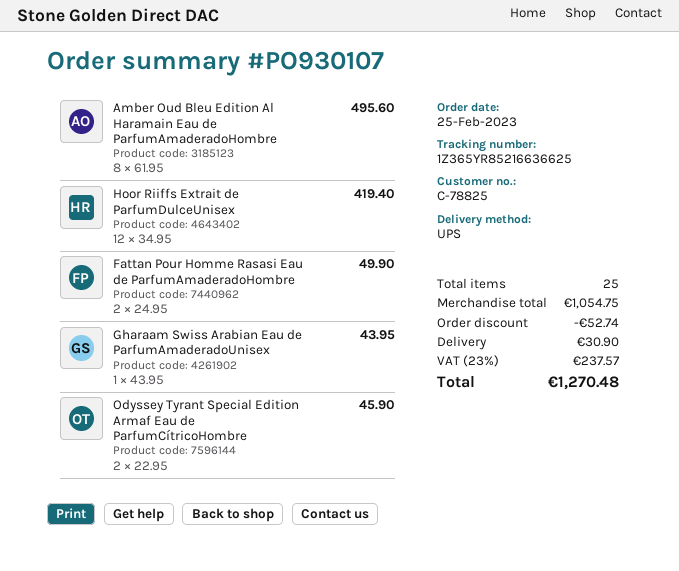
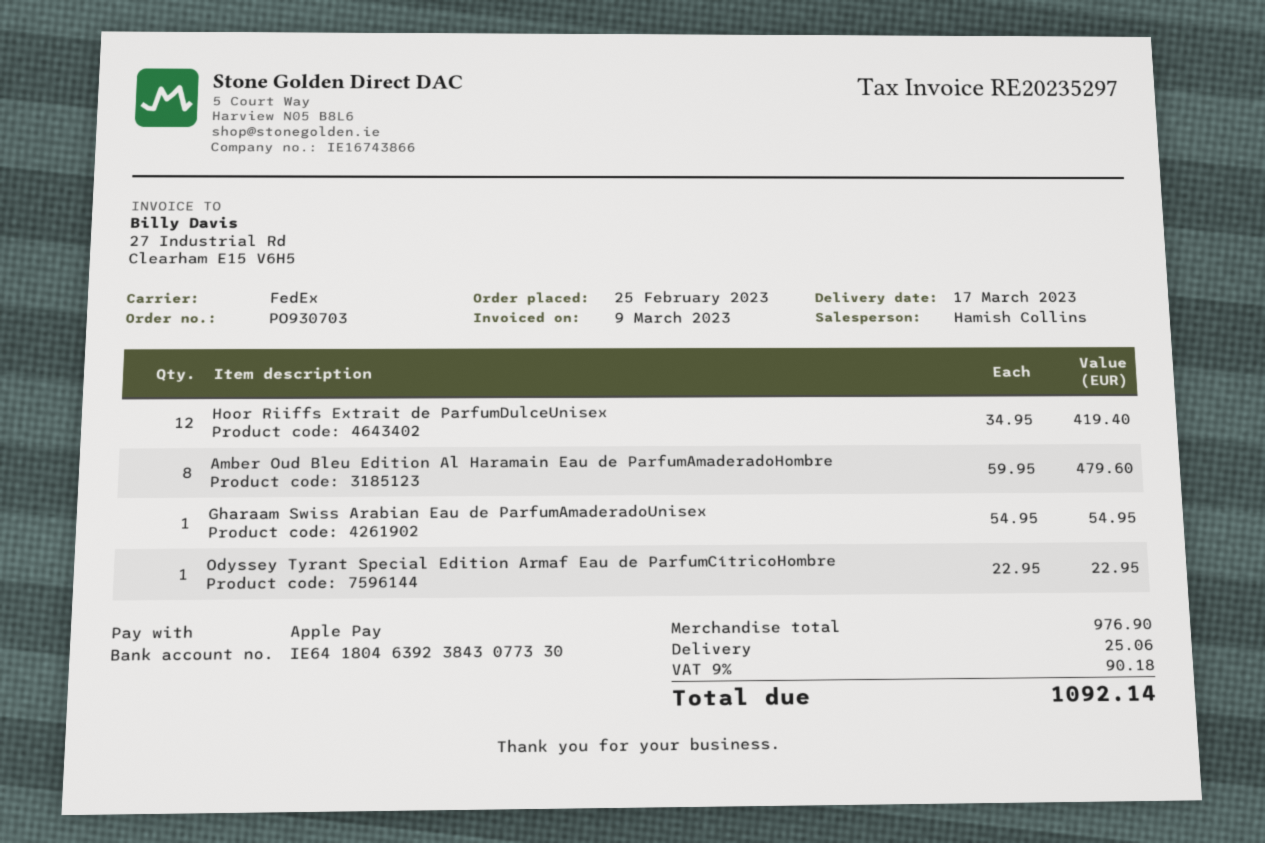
order number: PO930107 -> PO930703
shipping method: UPS -> FedEx
Amber Oud Bleu Edition Al Haramain Eau de ParfumAmaderadoHombre: 8 x 61.95 = 495.60 -> 8 x 59.95 = 479.60
Fattan Pour Homme Rasasi Eau de ParfumAmaderadoHombre: 2 x 24.95 = 49.90 -> none
Gharaam Swiss Arabian Eau de ParfumAmaderadoUnisex: 1 x 43.95 = 43.95 -> 1 x 54.95 = 54.95
Odyssey Tyrant Special Edition Armaf Eau de ParfumCítricoHombre: 2 x 22.95 = 45.90 -> 1 x 22.95 = 22.95
subtotal: 1054.75 -> 976.90
discount: 52.74 -> none
shipping: 30.90 -> 25.06
tax: 23% = 237.57 -> 9% = 90.18
total: 1270.48 -> 1092.14

